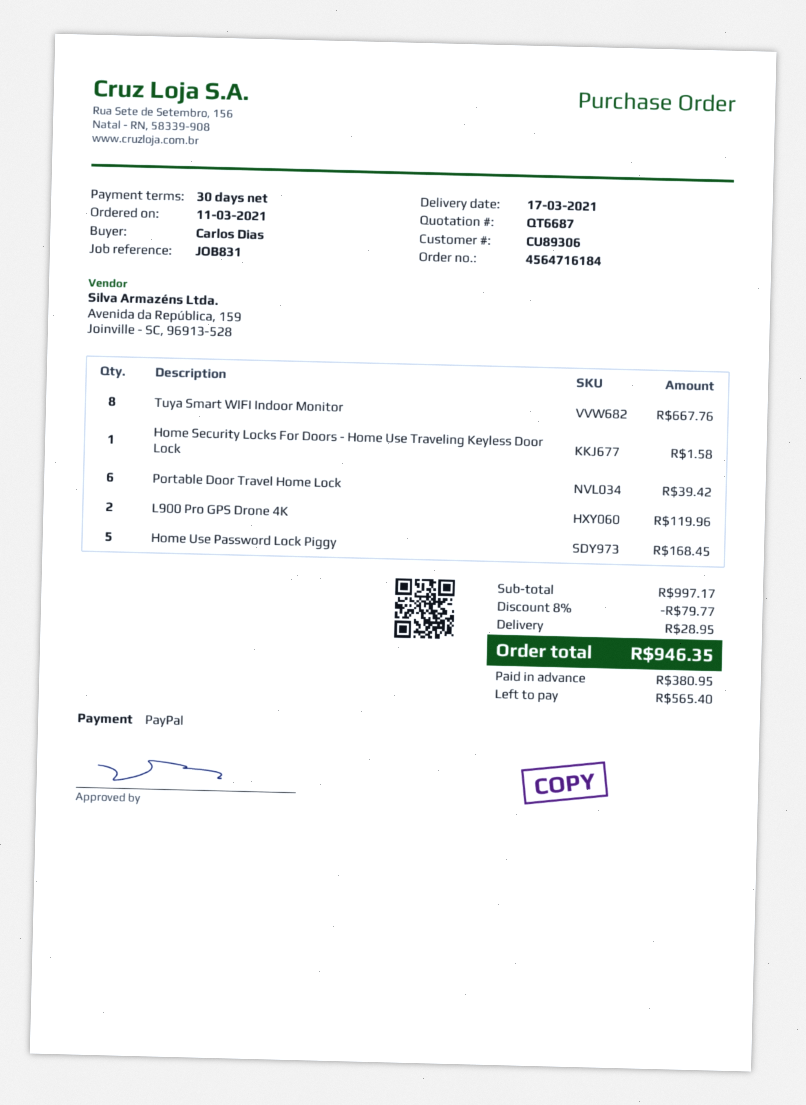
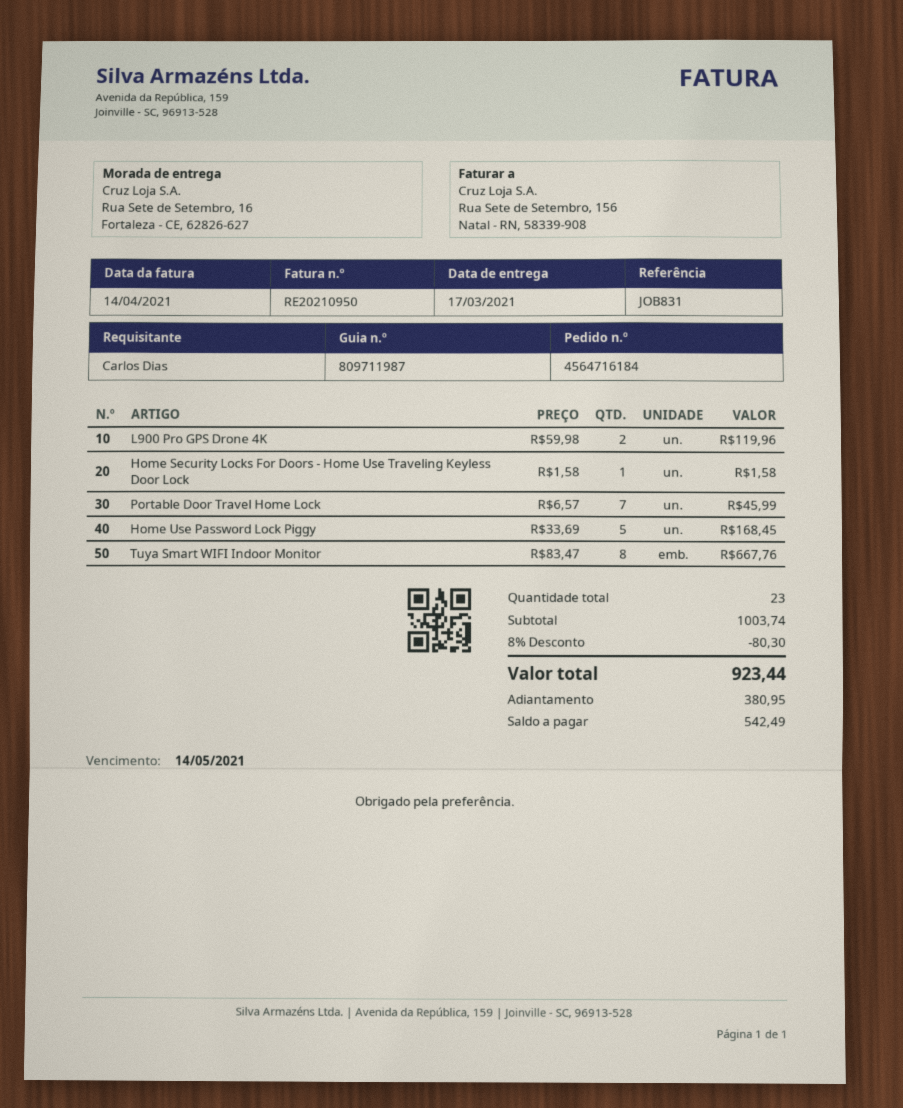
Portable Door Travel Home Lock: 6 for 39.42 -> 7 for 45.99
subtotal: 997.17 -> 1003.74
discount: 8% = 79.77 -> 8% = 80.30
shipping: 28.95 -> none
total: 946.35 -> 923.44
balance: 565.40 -> 542.49

